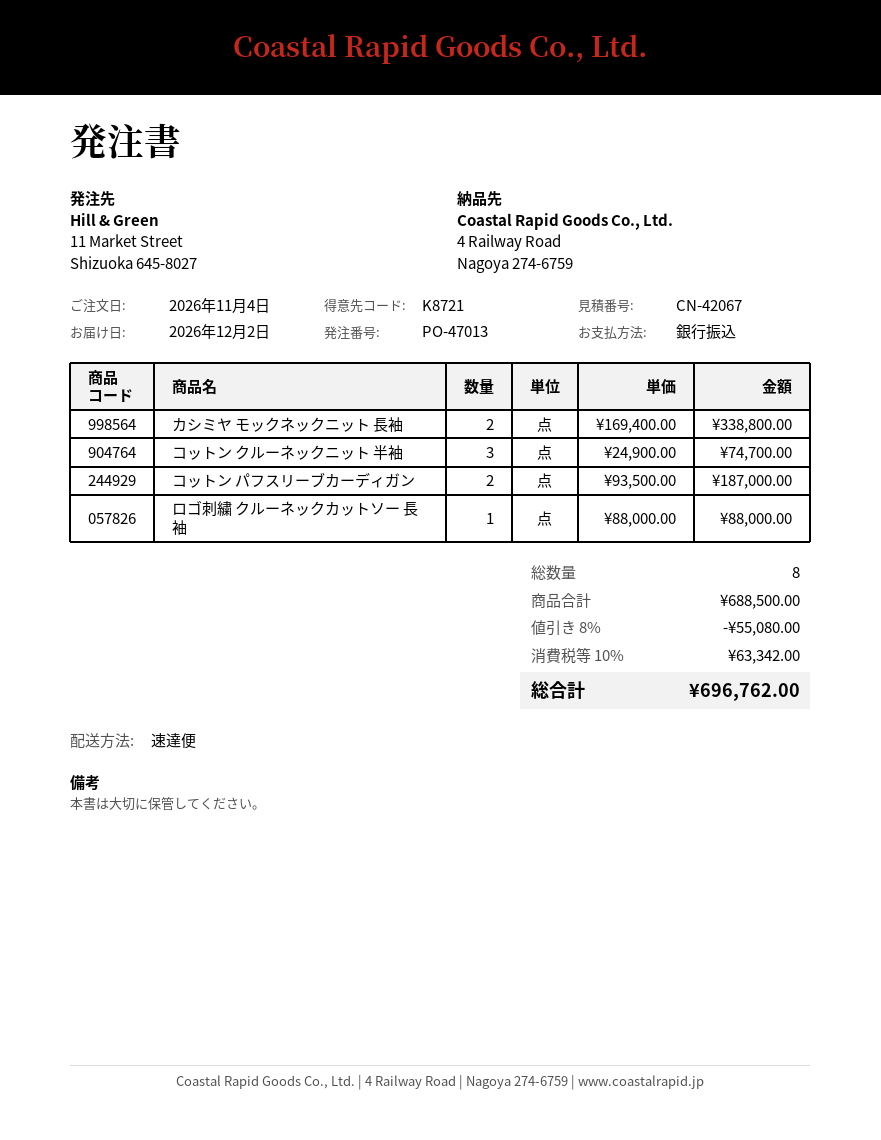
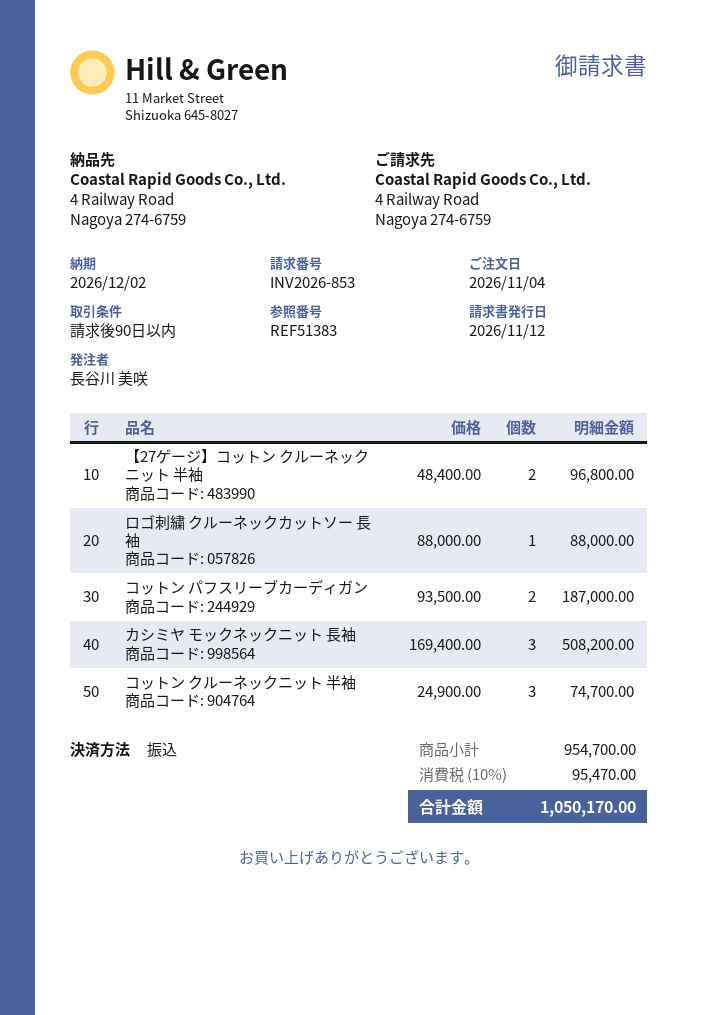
カシミヤ モックネックニット 長袖: 2 x 169400.00 = 338800.00 -> 3 x 169400.00 = 508200.00
【27ゲージ】コットン クルーネックニット 半袖: none -> 2 x 48400.00 = 96800.00
subtotal: 688500.00 -> 954700.00
discount: 8% = 55080.00 -> none
tax: 10% = 63342.00 -> 10% = 95470.00
total: 696762.00 -> 1050170.00

